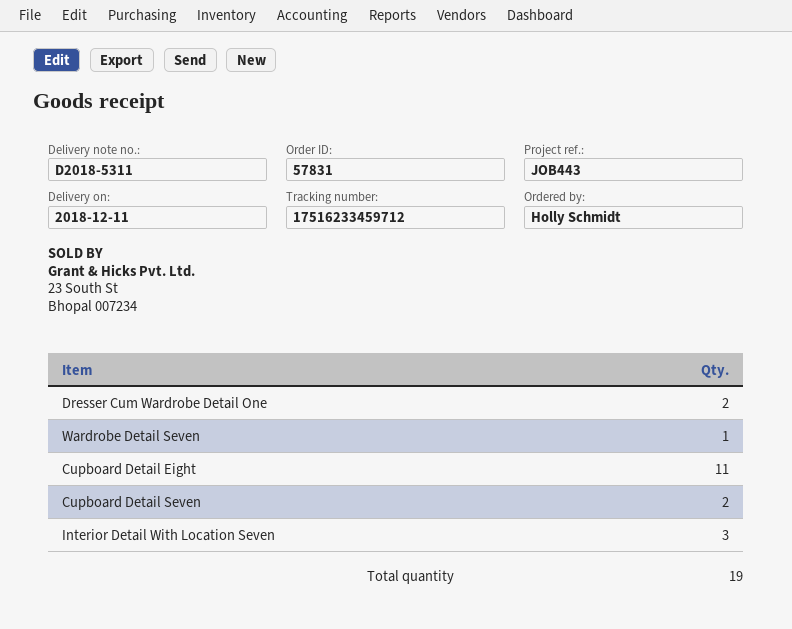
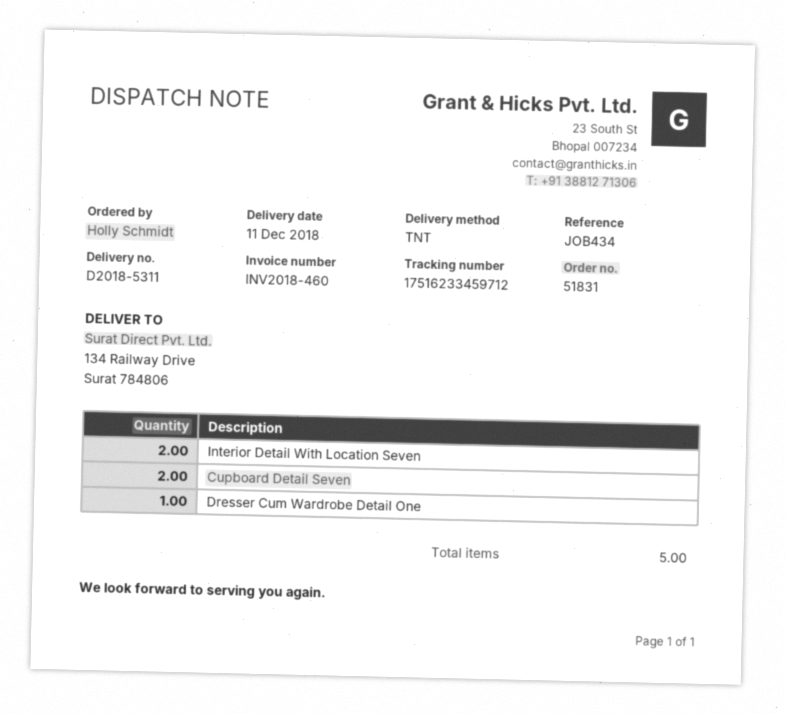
order number: 57831 -> 51831
reference: JOB443 -> JOB434
Dresser Cum Wardrobe Detail One: 2 -> 1
Wardrobe Detail Seven: 1 -> none
Cupboard Detail Eight: 11 -> none
Interior Detail With Location Seven: 3 -> 2
total quantity: 19 -> 5

